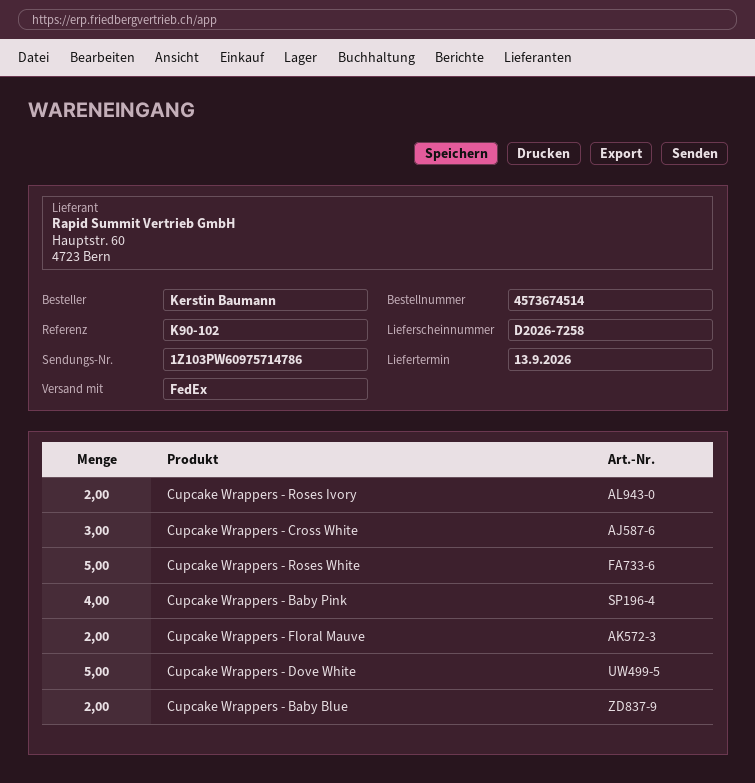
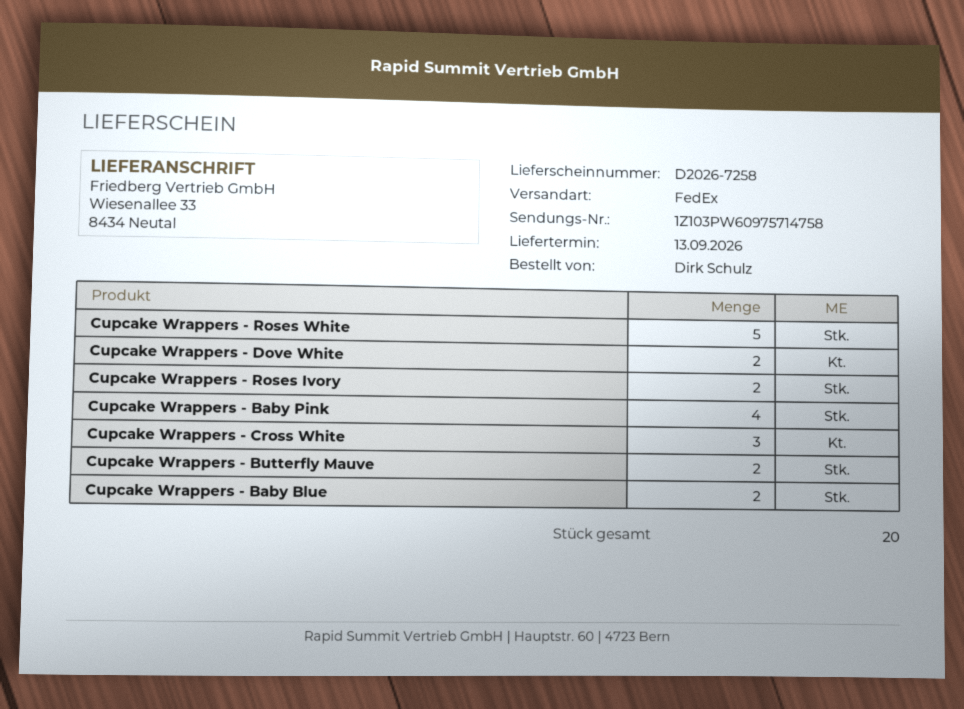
ordered by: Kerstin Baumann -> Dirk Schulz
tracking number: 1Z103PW60975714786 -> 1Z103PW60975714758
Cupcake Wrappers - Floral Mauve: 2 -> none
Cupcake Wrappers - Dove White: 5 -> 2
Cupcake Wrappers - Butterfly Mauve: none -> 2

